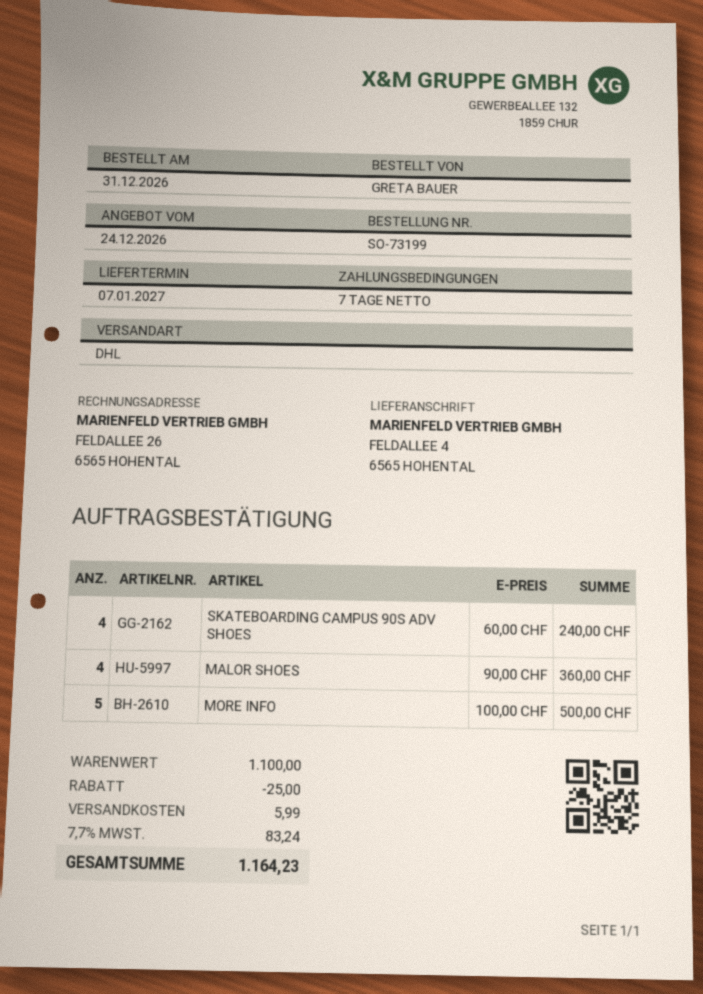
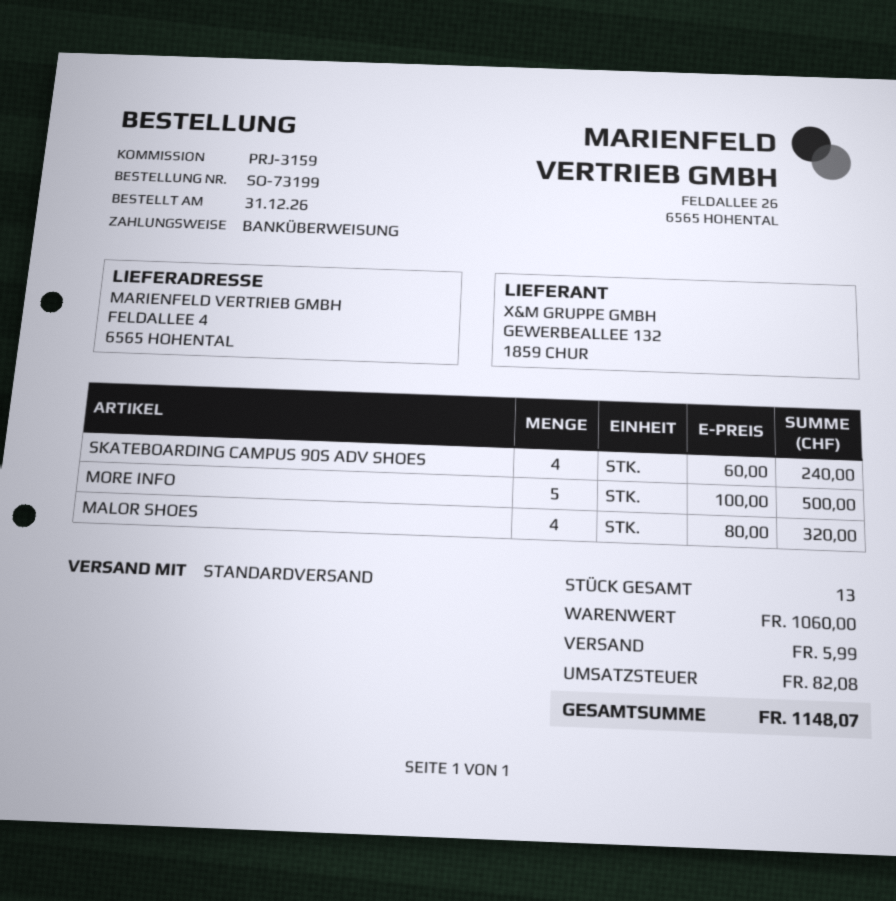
shipping method: DHL -> standard
MALOR SHOES: 4 x 90.00 = 360.00 -> 4 x 80.00 = 320.00
subtotal: 1100.00 -> 1060.00
discount: 25.00 -> none
tax: 83.24 -> 82.08
total: 1164.23 -> 1148.07

